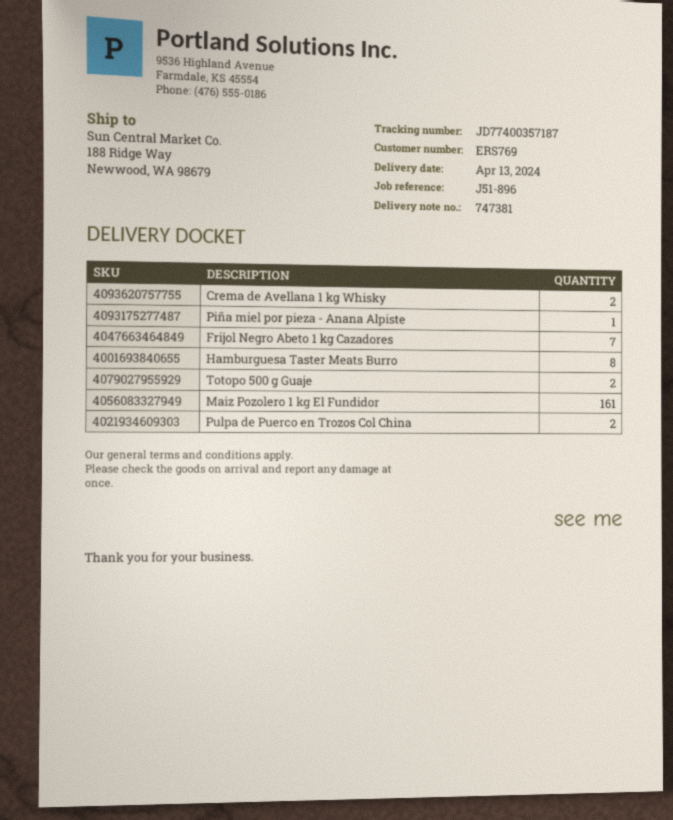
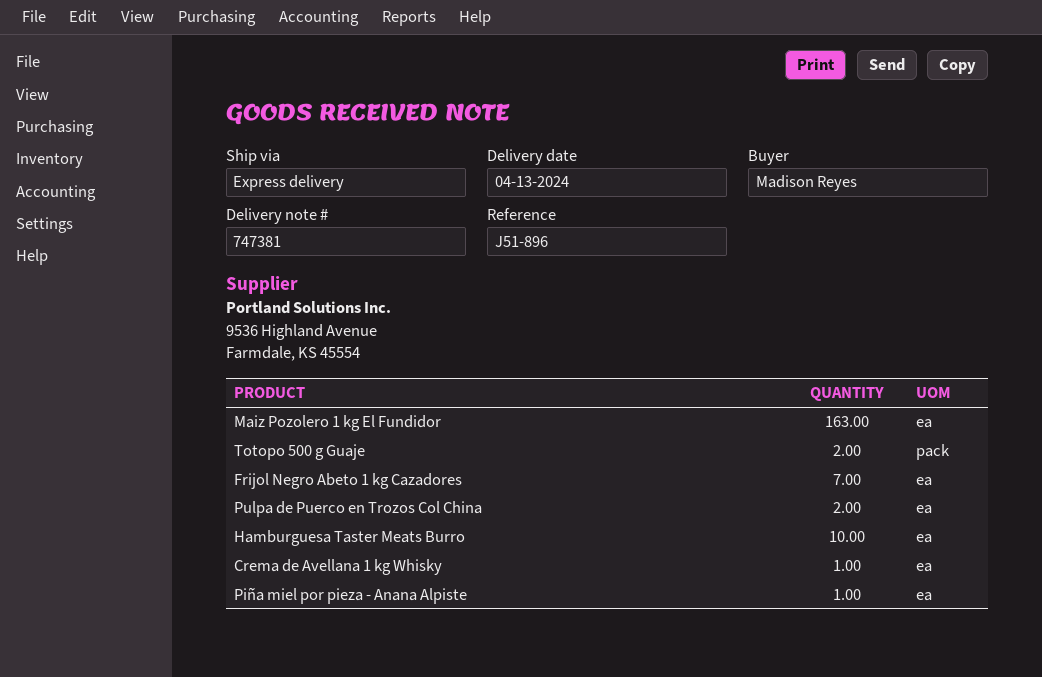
Crema de Avellana 1 kg Whisky: 2 -> 1
Hamburguesa Taster Meats Burro: 8 -> 10
Maiz Pozolero 1 kg El Fundidor: 161 -> 163

